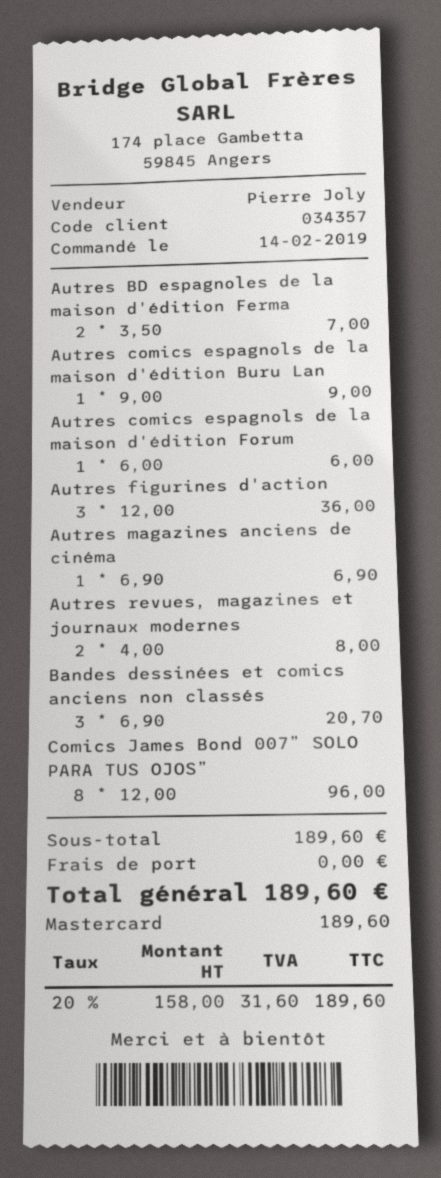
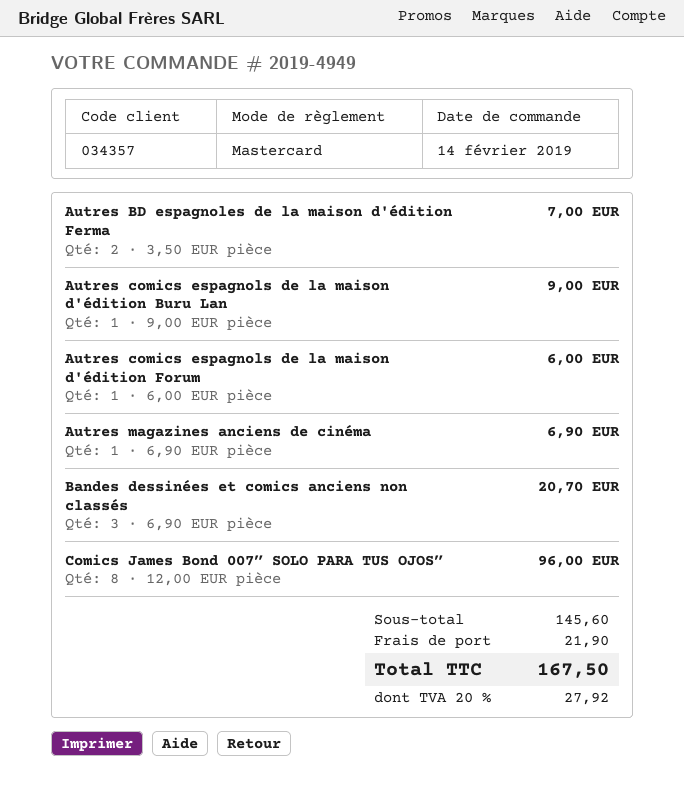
Autres figurines d'action: 3 x 12.00 = 36.00 -> none
Autres revues, magazines et journaux modernes: 2 x 4.00 = 8.00 -> none
subtotal: 189.60 -> 145.60
shipping: 0.00 -> 21.90
tax: 20% = 31.60 -> 20% = 27.92
total: 189.60 -> 167.50

